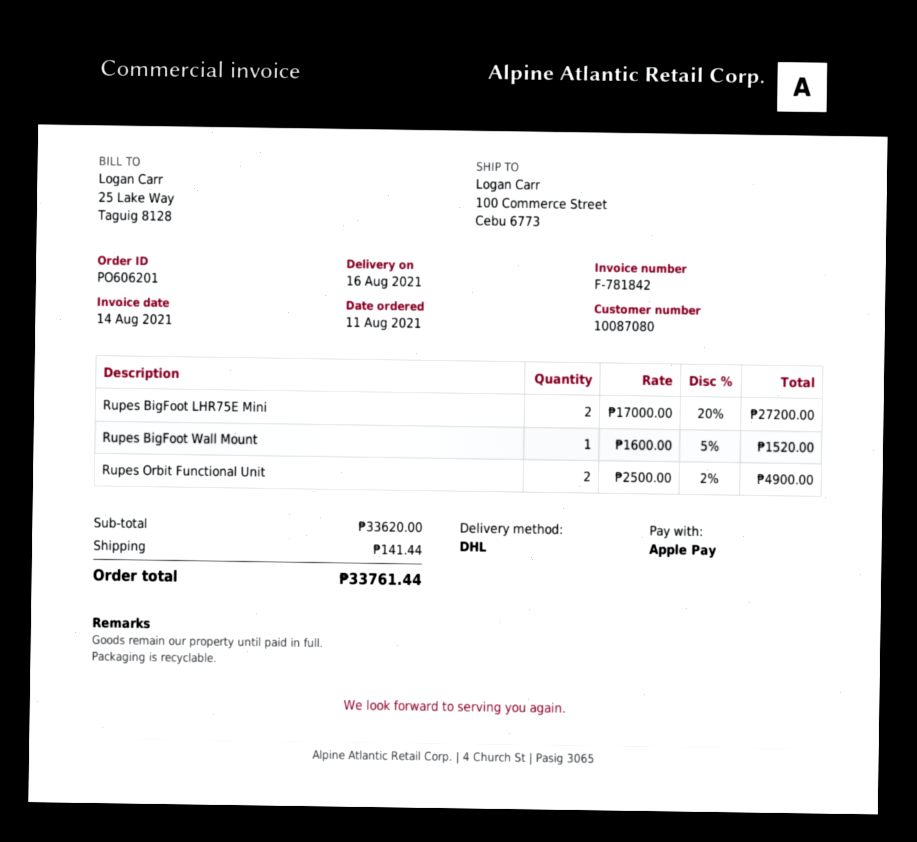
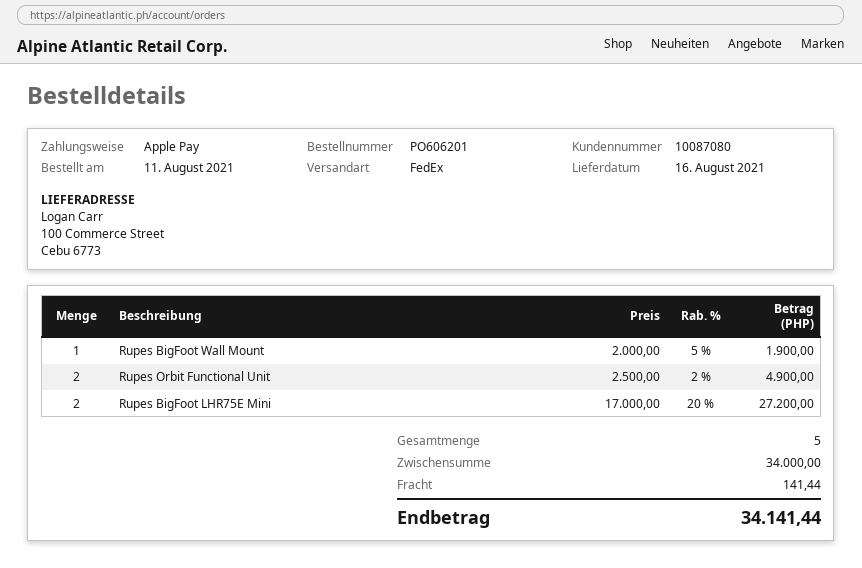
shipping method: DHL -> FedEx
Rupes BigFoot Wall Mount: 1 x 1600.00 - 5% = 1520.00 -> 1 x 2000.00 - 5% = 1900.00
subtotal: 33620.00 -> 34000.00
total: 33761.44 -> 34141.44

